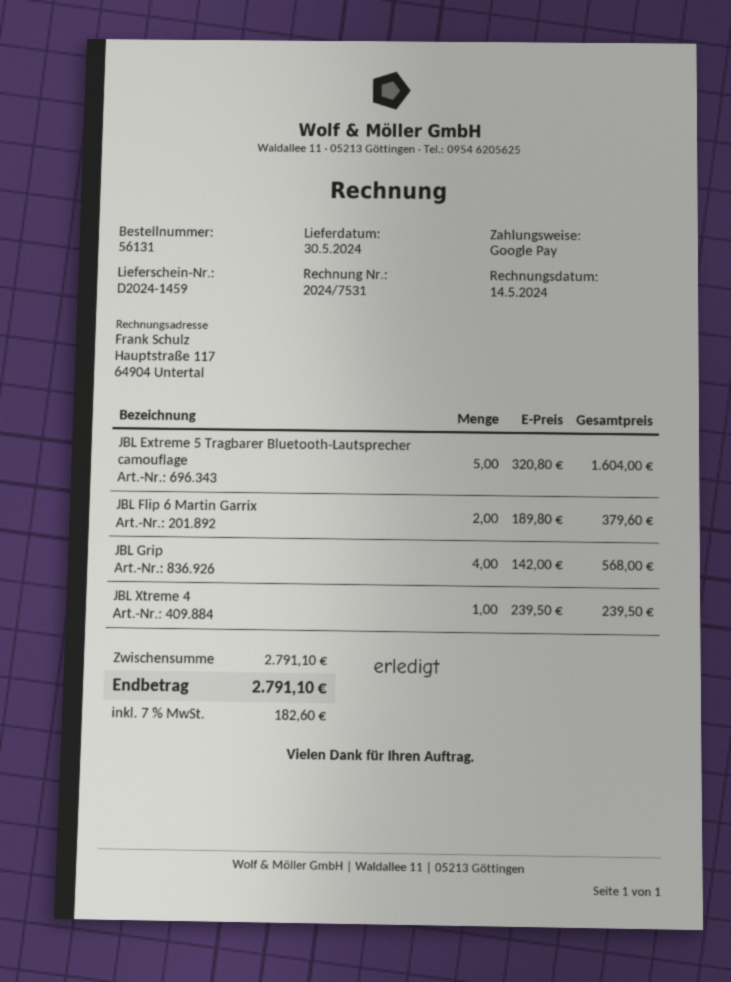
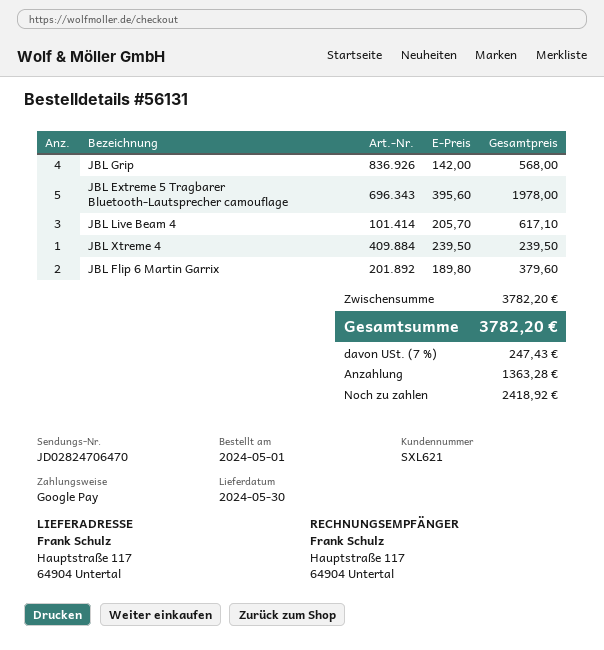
JBL Extreme 5 Tragbarer Bluetooth-Lautsprecher camouflage: 5 x 320.80 = 1604.00 -> 5 x 395.60 = 1978.00
JBL Live Beam 4: none -> 3 x 205.70 = 617.10
subtotal: 2791.10 -> 3782.20
tax: 7% = 182.60 -> 7% = 247.43
total: 2791.10 -> 3782.20

